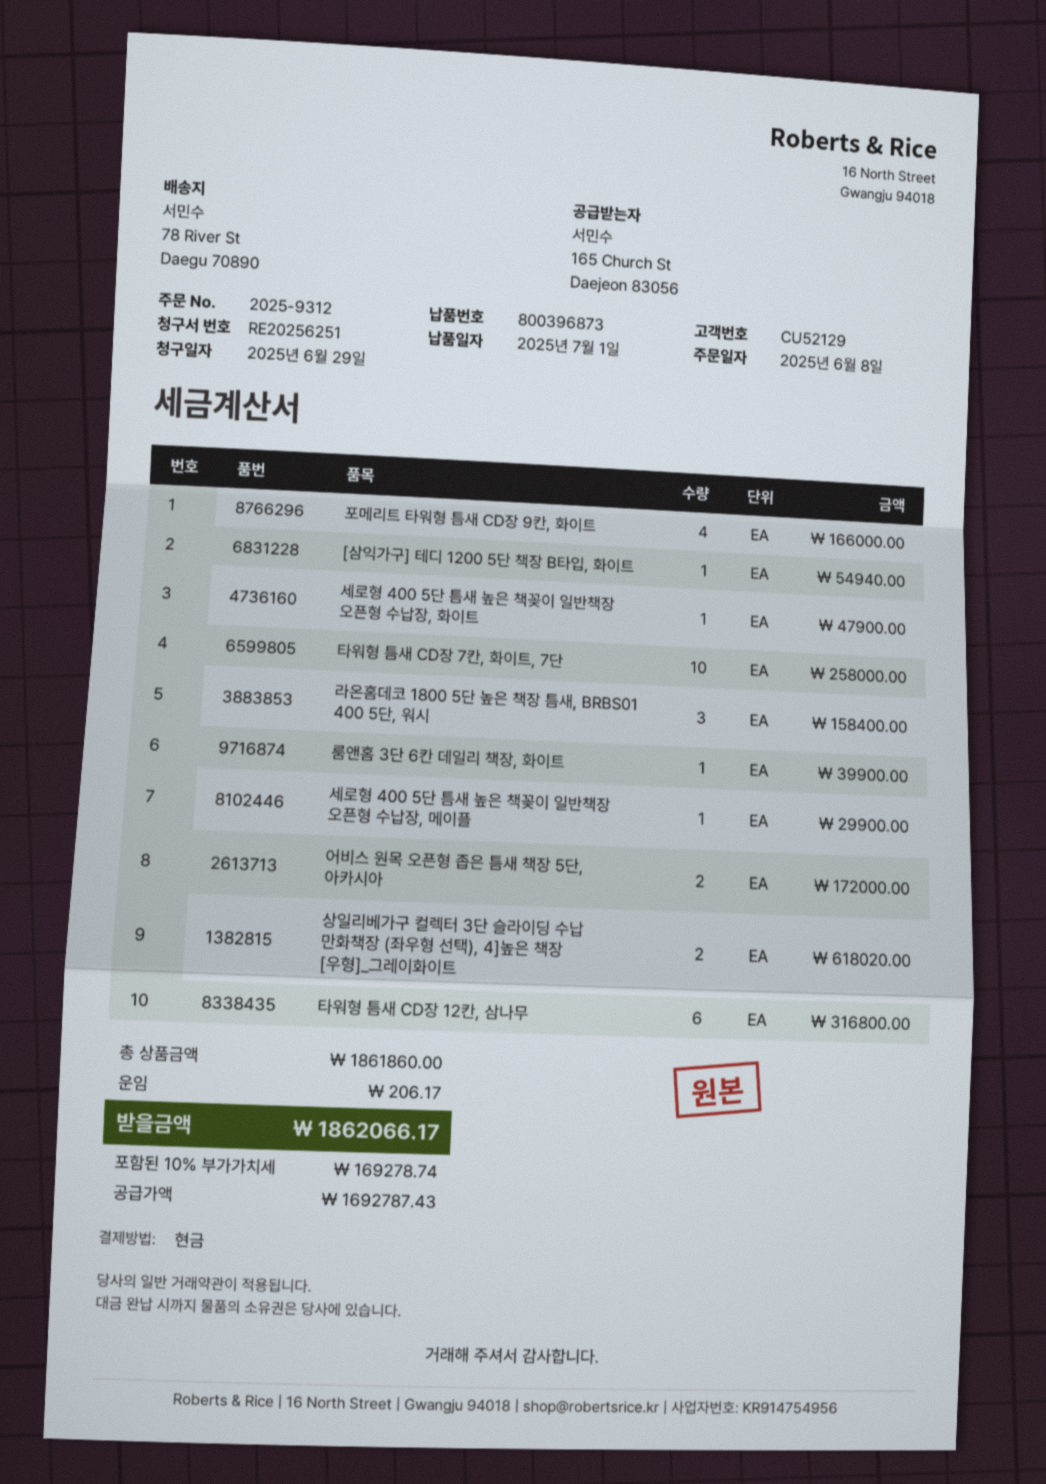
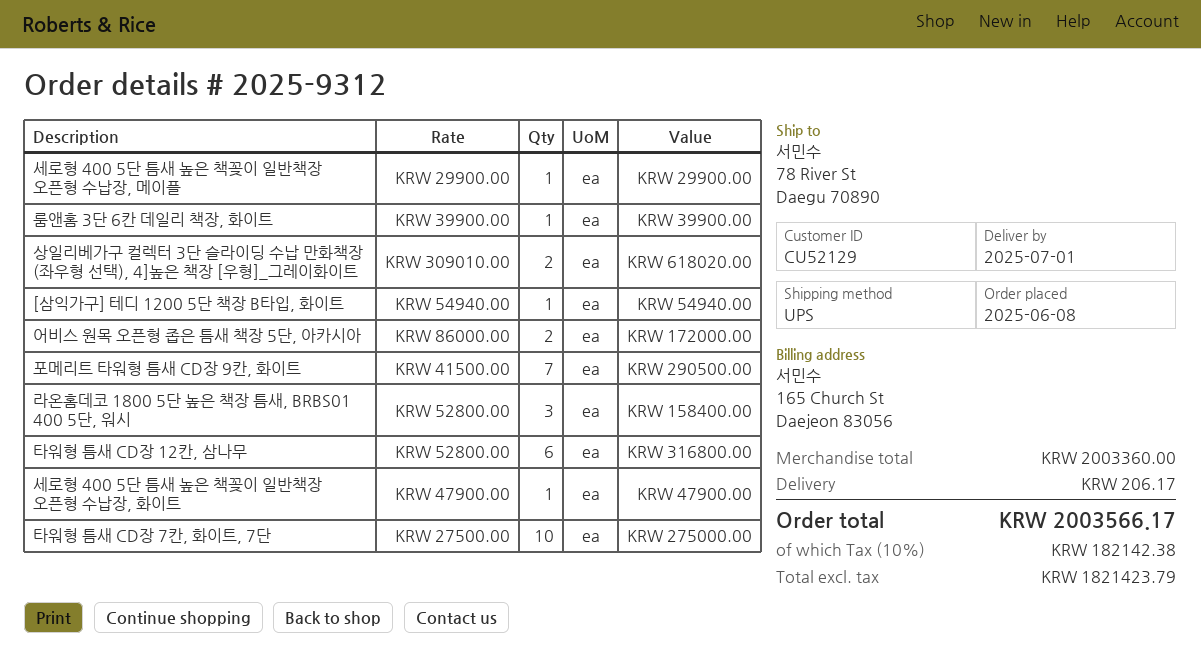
포메리트 타워형 틈새 CD장 9칸, 화이트: 4 for 166000.00 -> 7 for 290500.00
타워형 틈새 CD장 7칸, 화이트, 7단: 10 for 258000.00 -> 10 for 275000.00
subtotal: 1861860.00 -> 2003360.00
net: 1692787.43 -> 1821423.79
tax: 10% = 169278.74 -> 10% = 182142.38
total: 1862066.17 -> 2003566.17

